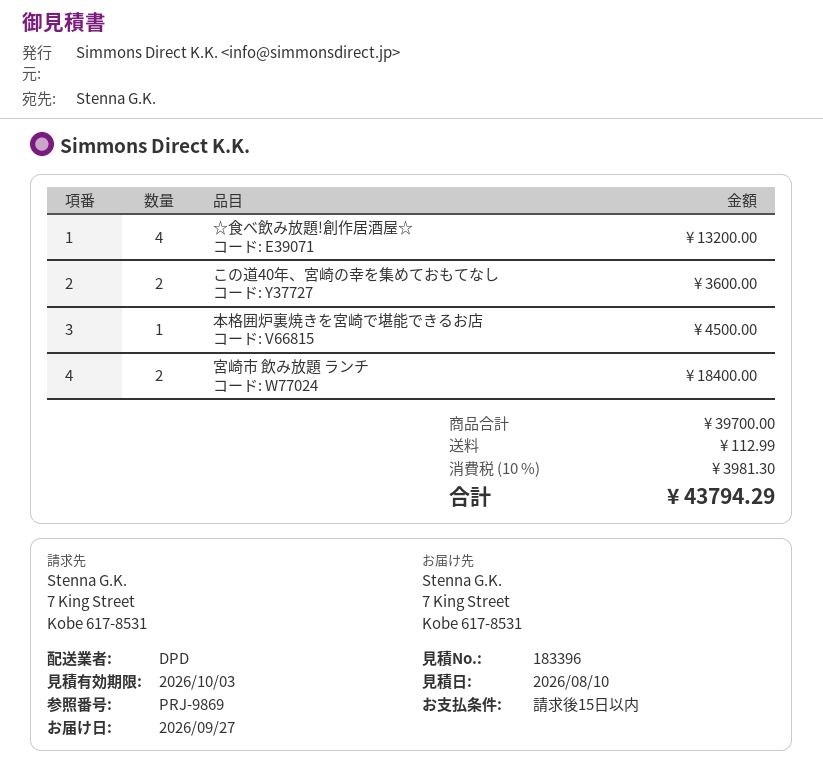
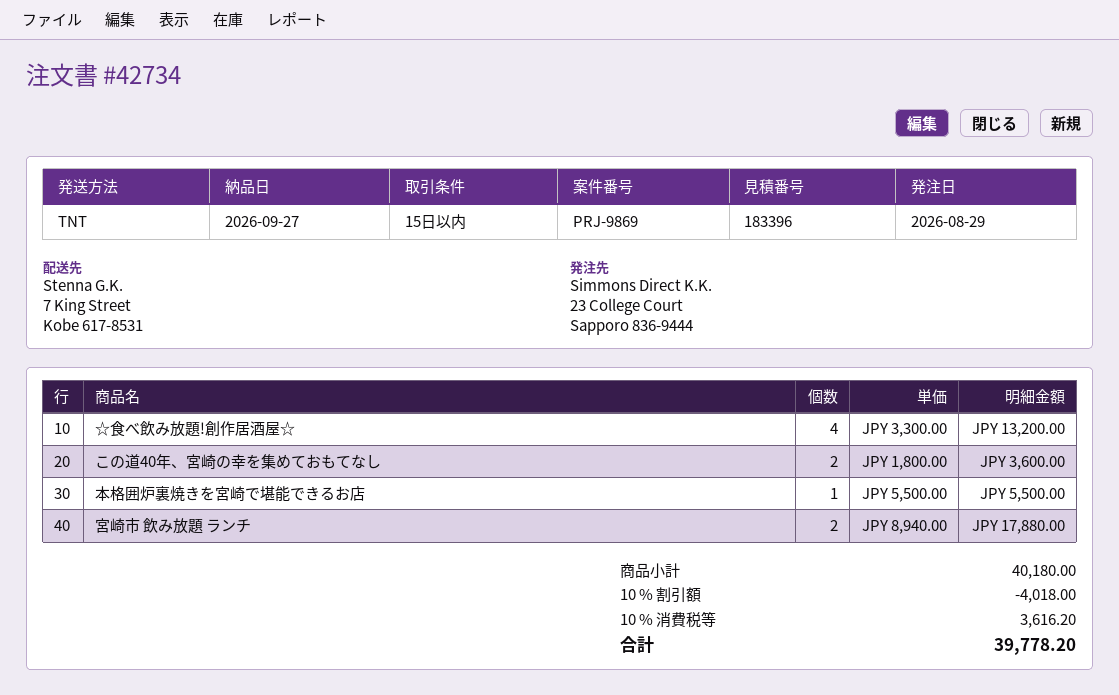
shipping method: DPD -> TNT
本格囲炉裏焼きを宮崎で堪能できるお店: 1 for 4500.00 -> 1 for 5500.00
宮崎市 飲み放題 ランチ: 2 for 18400.00 -> 2 for 17880.00
subtotal: 39700.00 -> 40180.00
discount: none -> 10% = 4018.00
shipping: 112.99 -> none
tax: 10% = 3981.30 -> 10% = 3616.20
total: 43794.29 -> 39778.20

